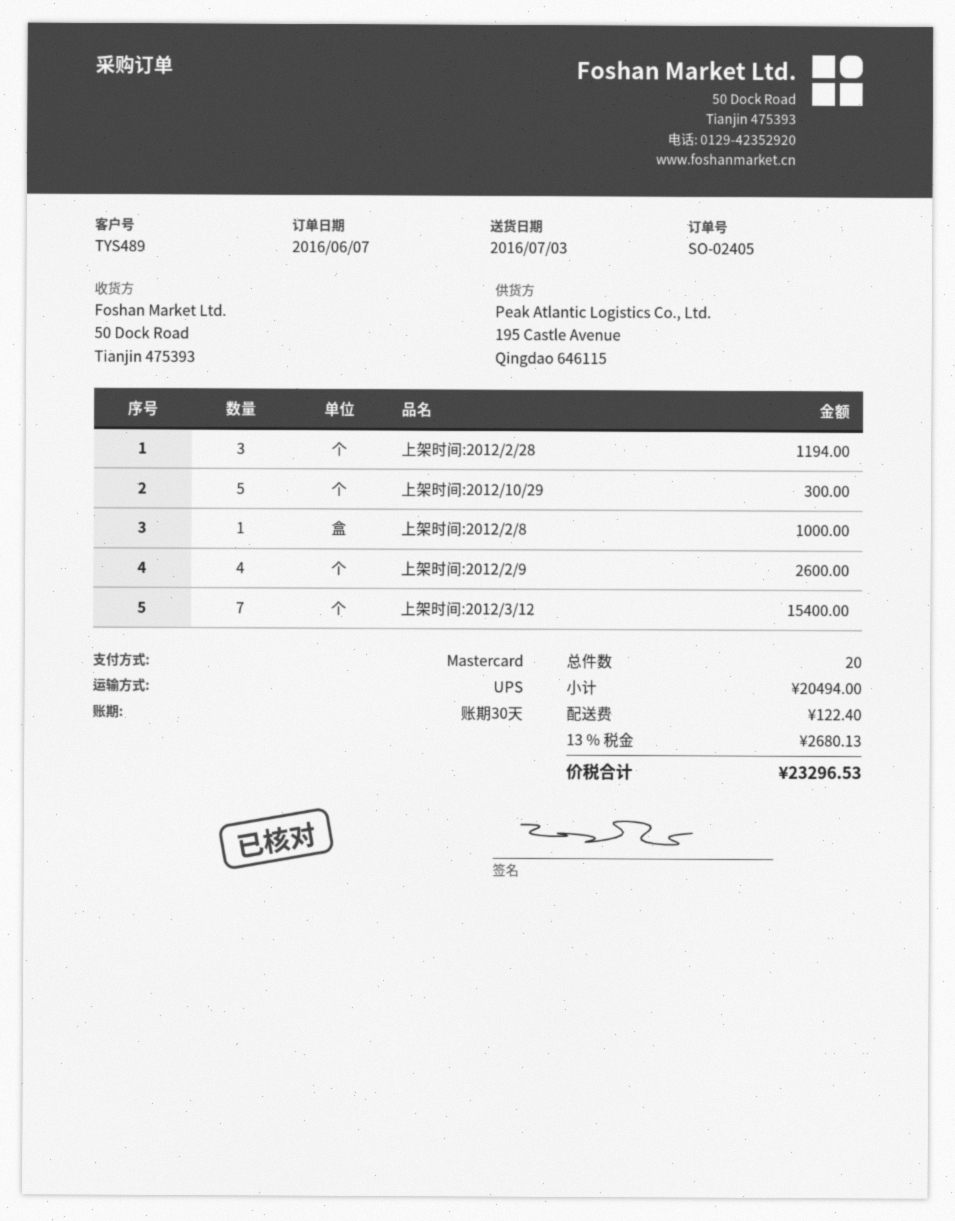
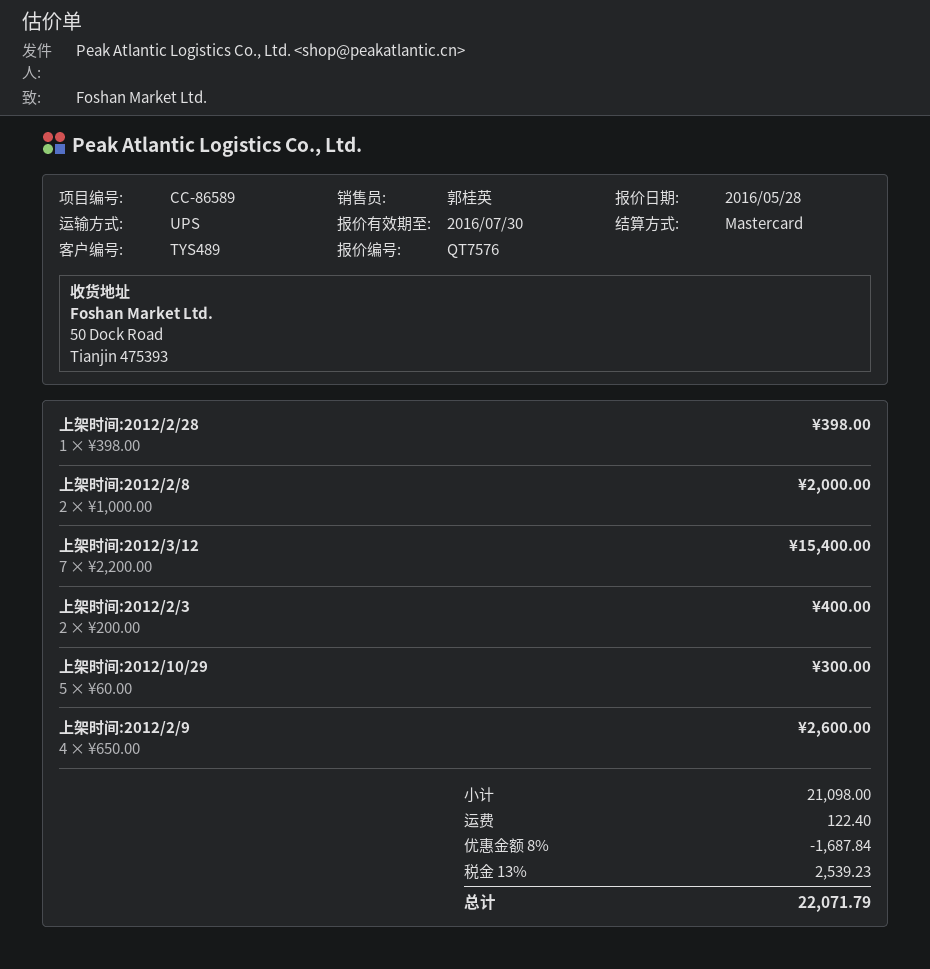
上架时间:2012/2/28: 3 for 1194.00 -> 1 for 398.00
上架时间:2012/2/8: 1 for 1000.00 -> 2 for 2000.00
上架时间:2012/2/3: none -> 2 for 400.00
subtotal: 20494.00 -> 21098.00
discount: none -> 8% = 1687.84
tax: 13% = 2680.13 -> 13% = 2539.23
total: 23296.53 -> 22071.79

